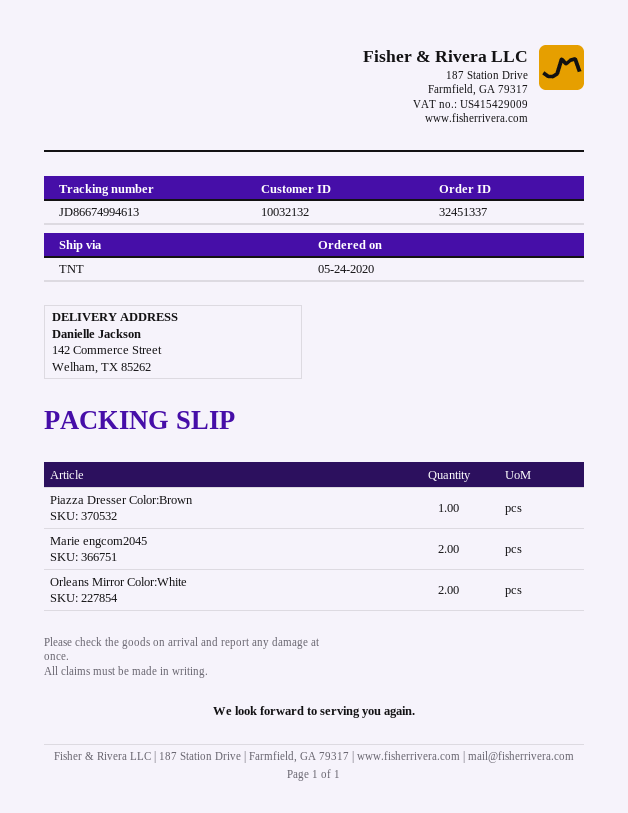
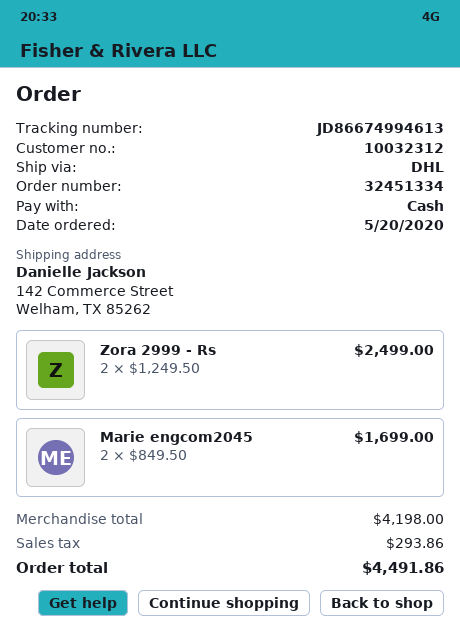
order number: 32451337 -> 32451334
order date: 2020-05-24 -> 2020-05-20
customer number: 10032132 -> 10032312
shipping method: TNT -> DHL
Piazza Dresser Color:Brown: 1 -> none
Orleans Mirror Color:White: 2 -> none
Zora 2999 - Rs: none -> 2

